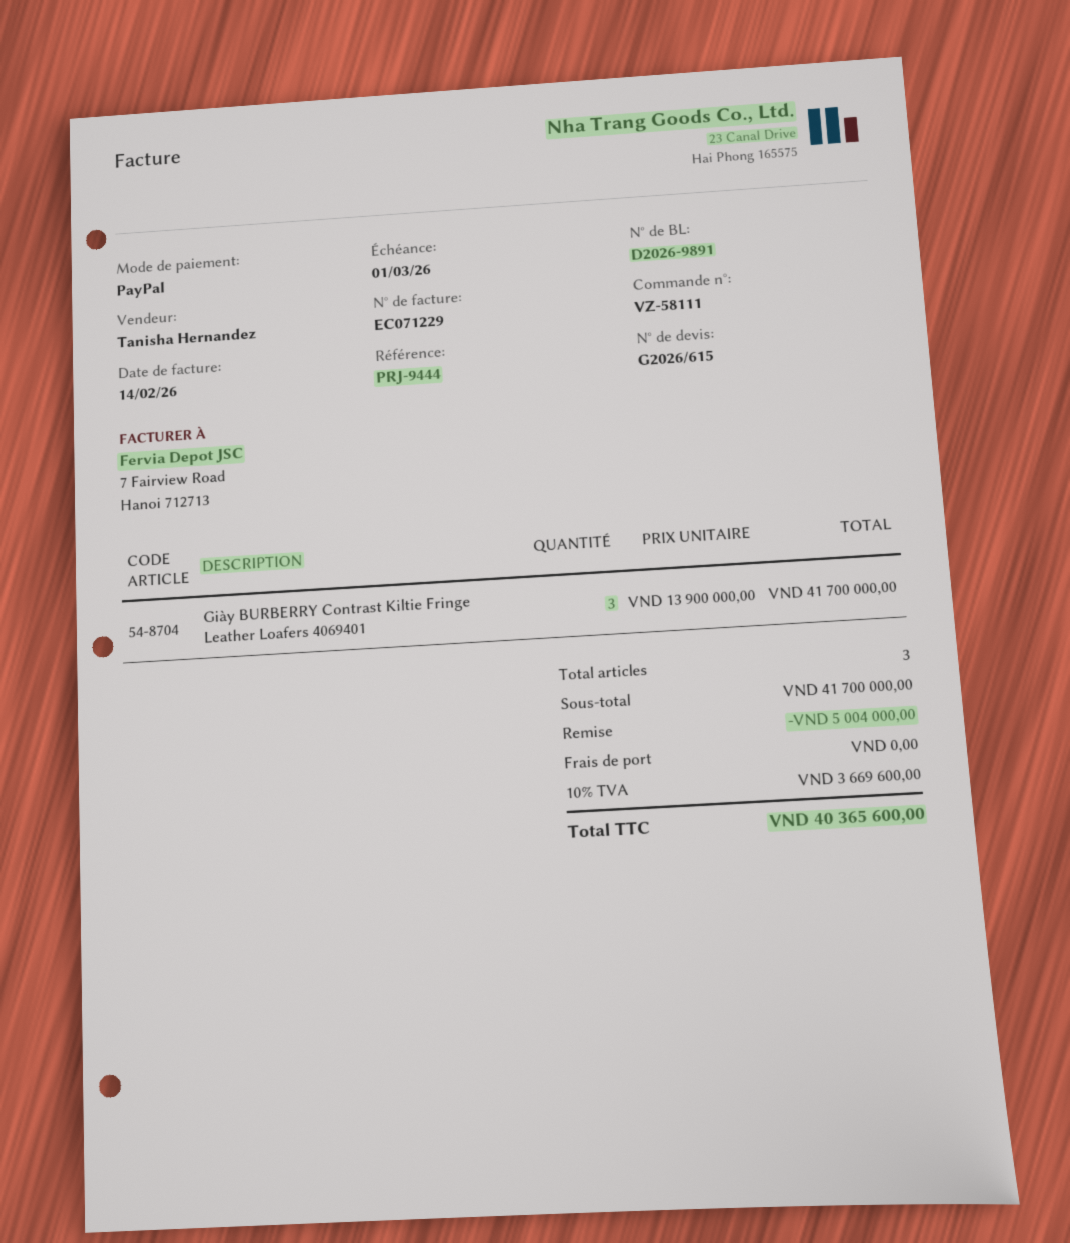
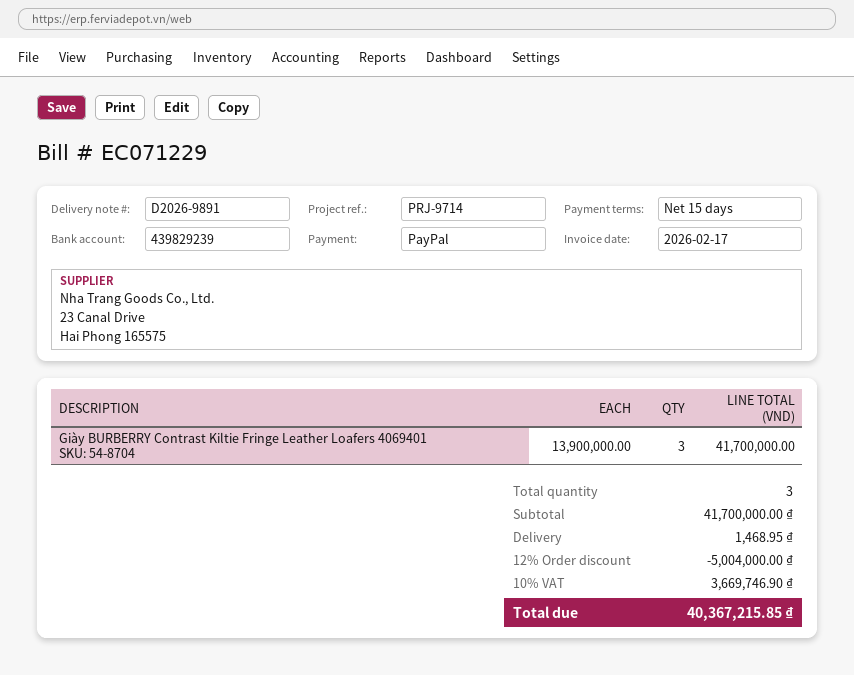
invoice date: 2026-02-14 -> 2026-02-17
reference: PRJ-9444 -> PRJ-9714
shipping: 0.00 -> 1468.95
tax: 10% = 3669600.00 -> 10% = 3669746.90
total: 40365600.00 -> 40367215.85

